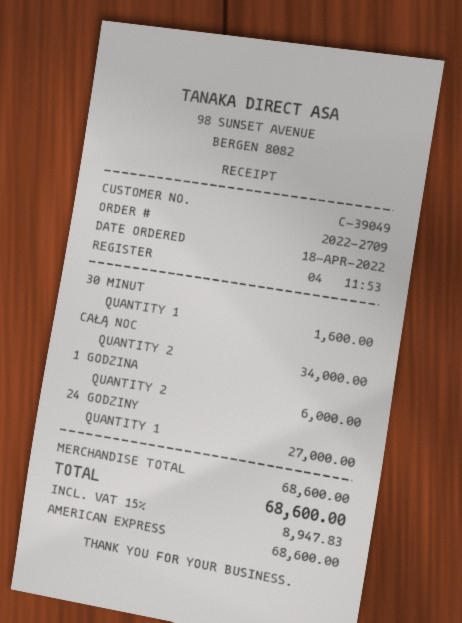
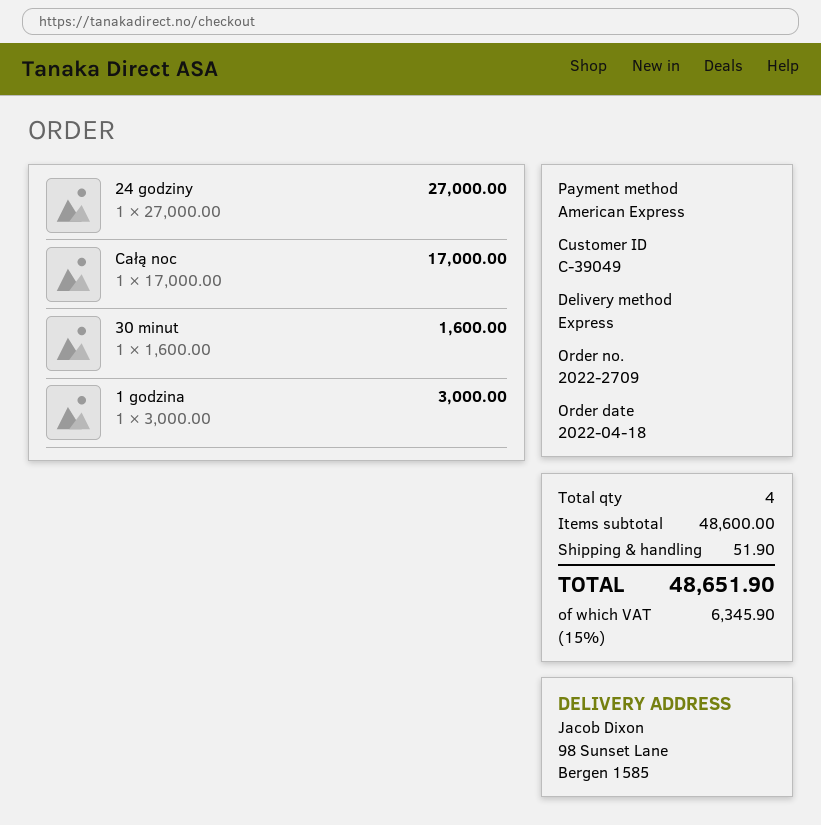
CAŁĄ NOC: 2 for 34000.00 -> 1 for 17000.00
1 GODZINA: 2 for 6000.00 -> 1 for 3000.00
subtotal: 68600.00 -> 48600.00
shipping: none -> 51.90
tax: 15% = 8947.83 -> 15% = 6345.90
total: 68600.00 -> 48651.90

